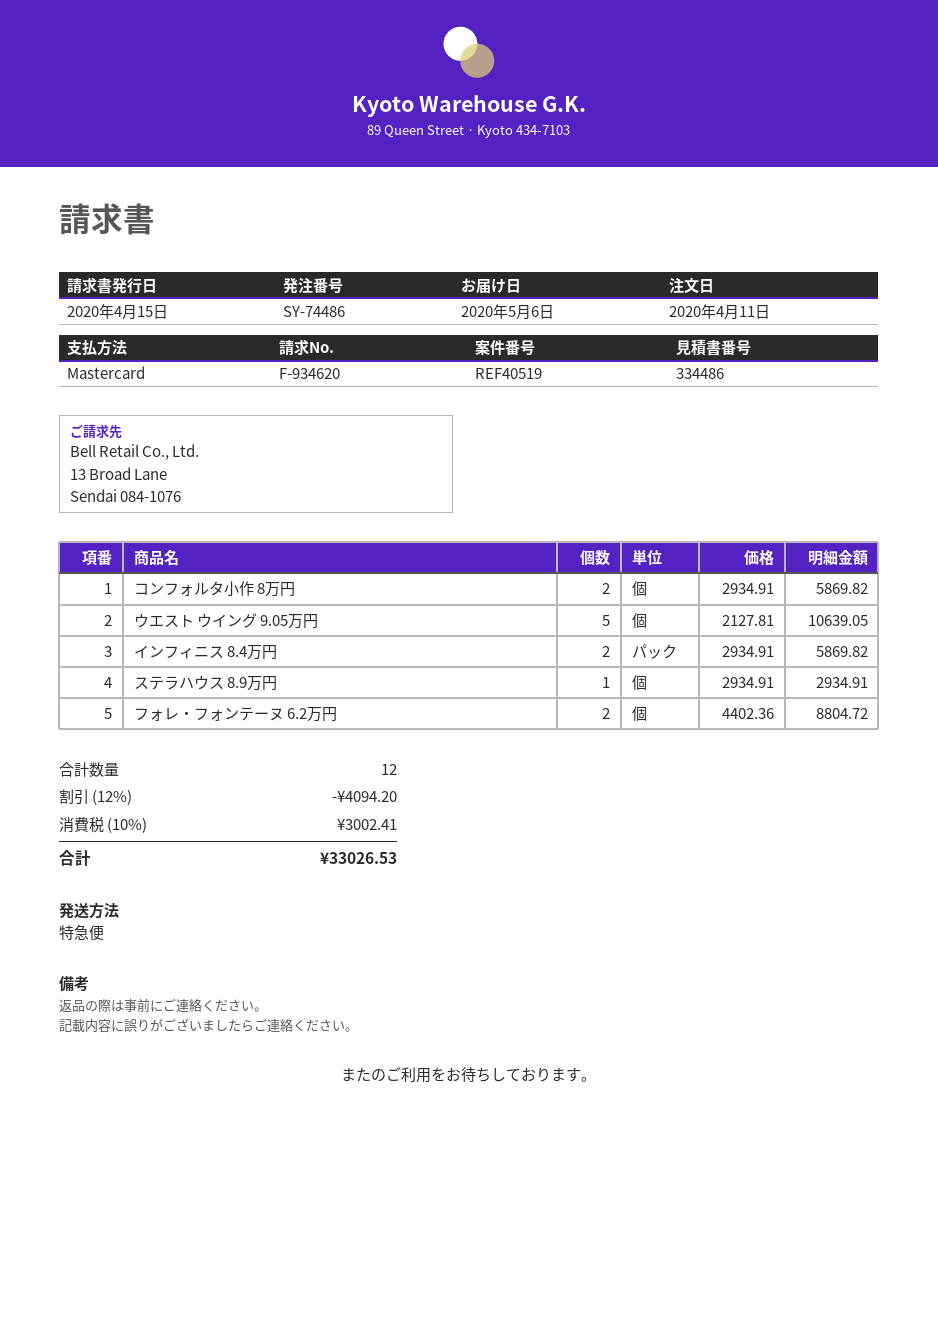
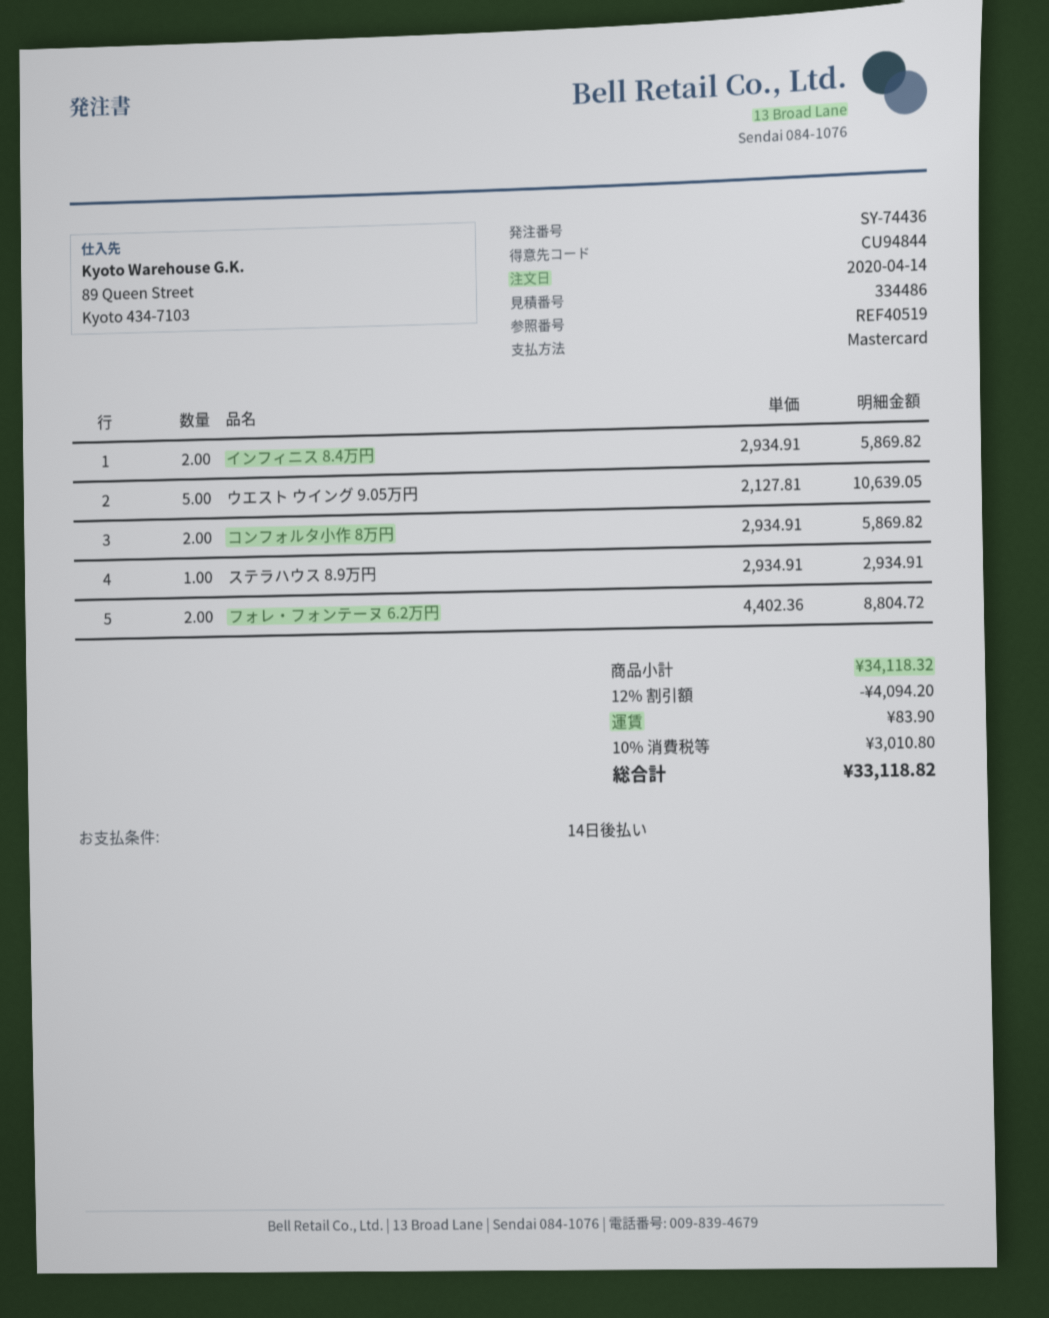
order number: SY-74486 -> SY-74436
order date: 2020-04-11 -> 2020-04-14
shipping: none -> 83.90
tax: 10% = 3002.41 -> 10% = 3010.80
total: 33026.53 -> 33118.82

